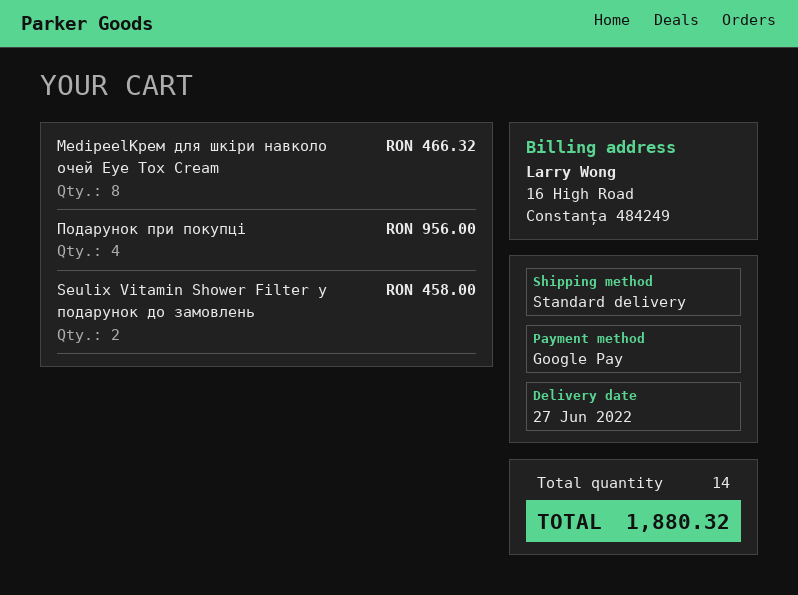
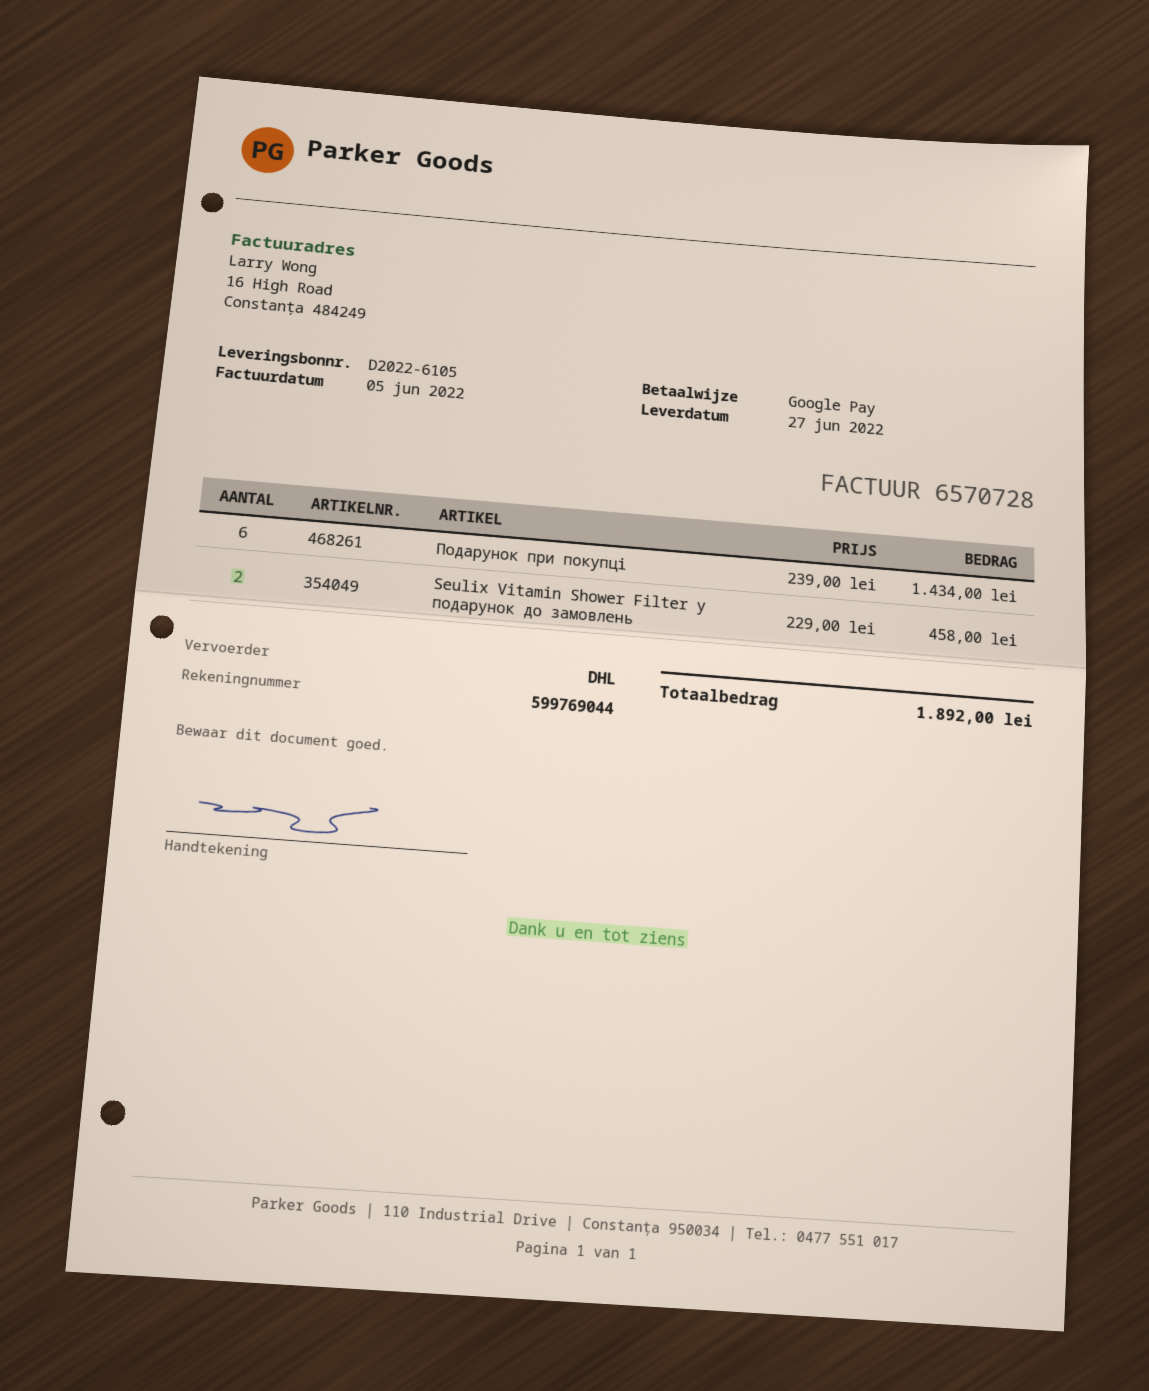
shipping method: standard -> DHL
MedipeelКрем для шкіри навколо очей Eye Tox Cream: 8 for 466.32 -> none
Подарунок при покупці: 4 for 956.00 -> 6 for 1434.00
total: 1880.32 -> 1892.00

